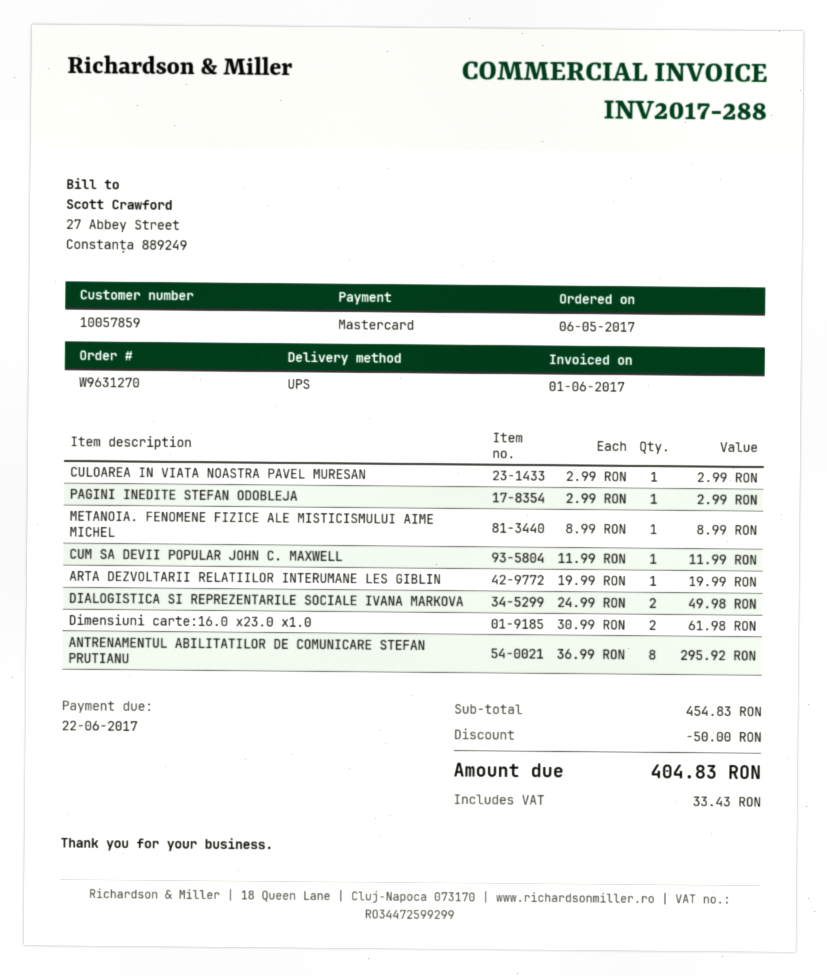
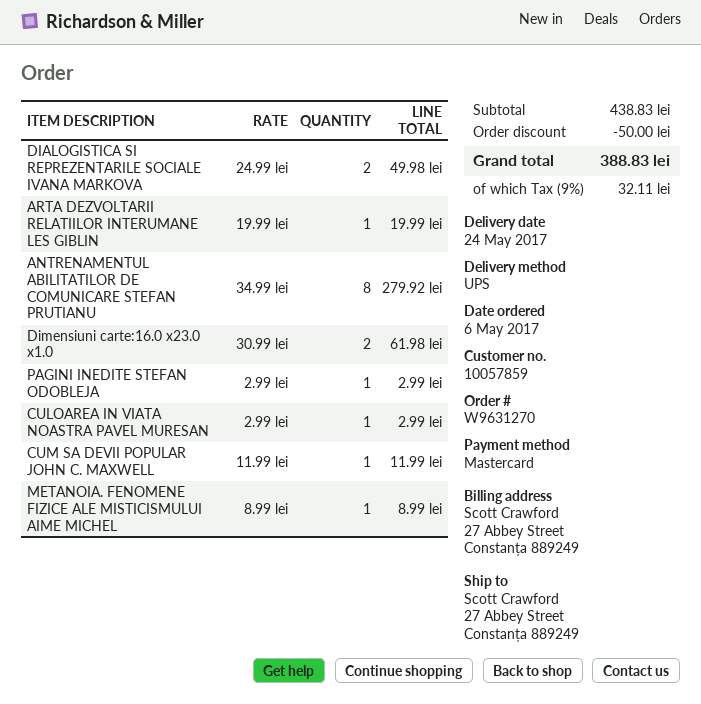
ANTRENAMENTUL ABILITATILOR DE COMUNICARE STEFAN PRUTIANU: 8 x 36.99 = 295.92 -> 8 x 34.99 = 279.92
subtotal: 454.83 -> 438.83
tax: 33.43 -> 32.11
total: 404.83 -> 388.83

